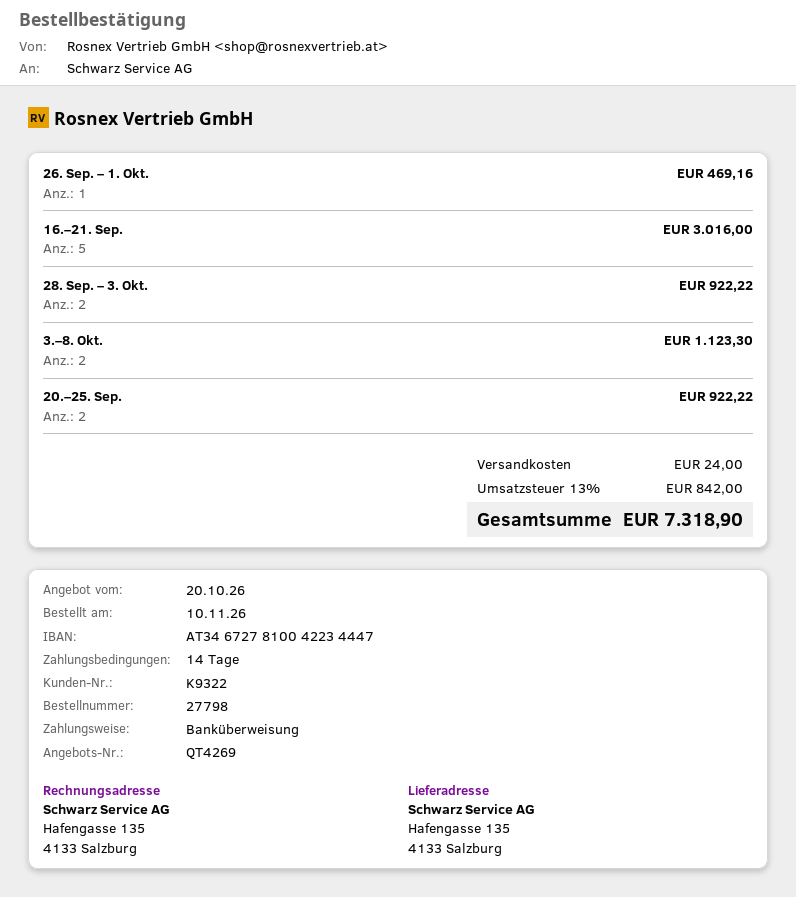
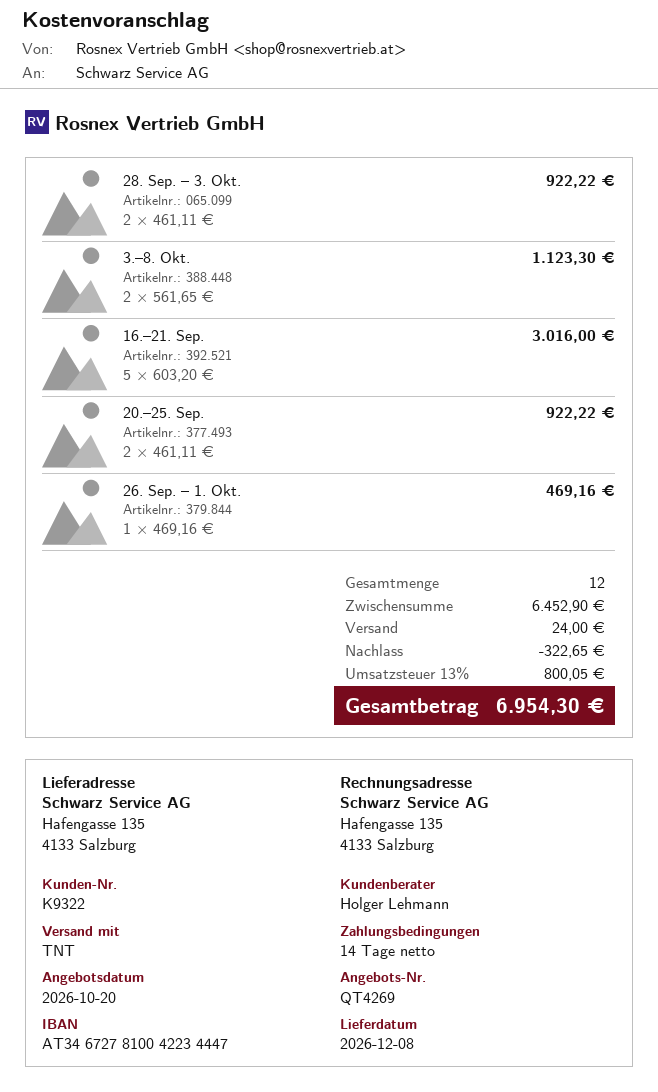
discount: none -> 322.65
tax: 13% = 842.00 -> 13% = 800.05
total: 7318.90 -> 6954.30

